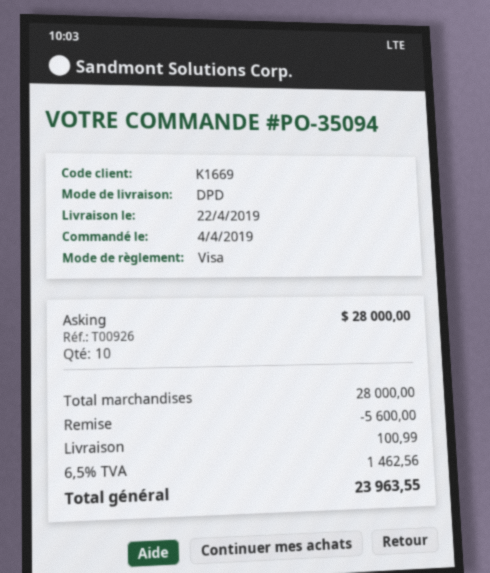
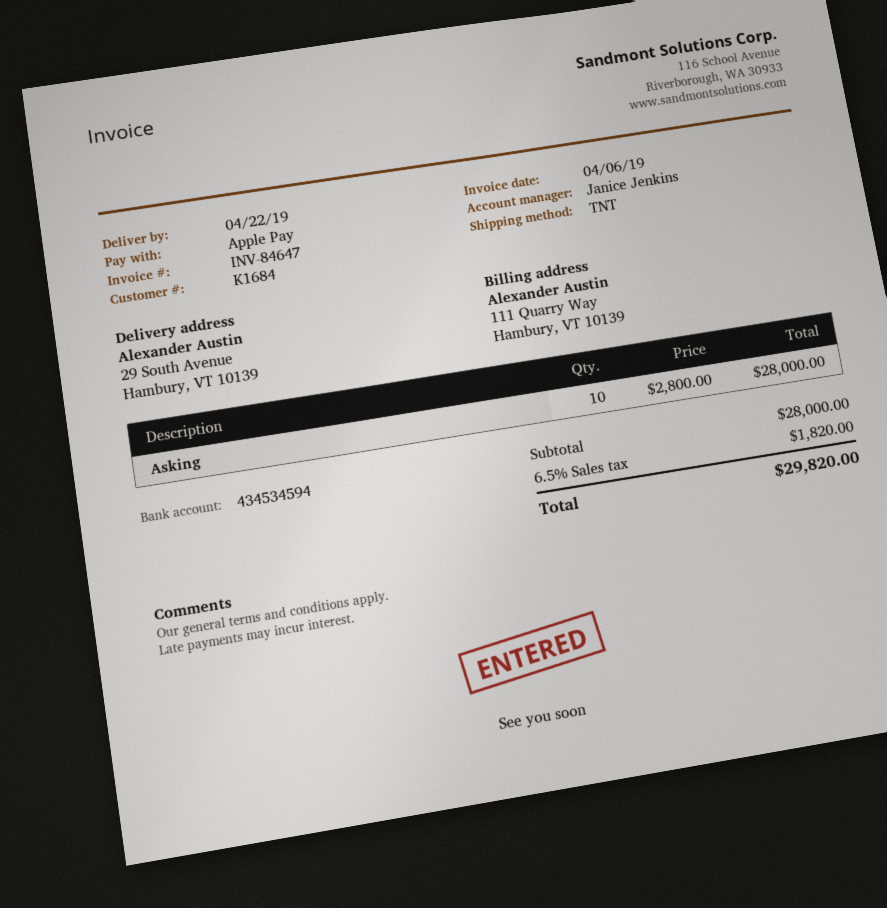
customer number: K1669 -> K1684
payment method: Visa -> Apple Pay
shipping method: DPD -> TNT
discount: 5600.00 -> none
shipping: 100.99 -> none
tax: 6.5% = 1462.56 -> 6.5% = 1820.00
total: 23963.55 -> 29820.00

